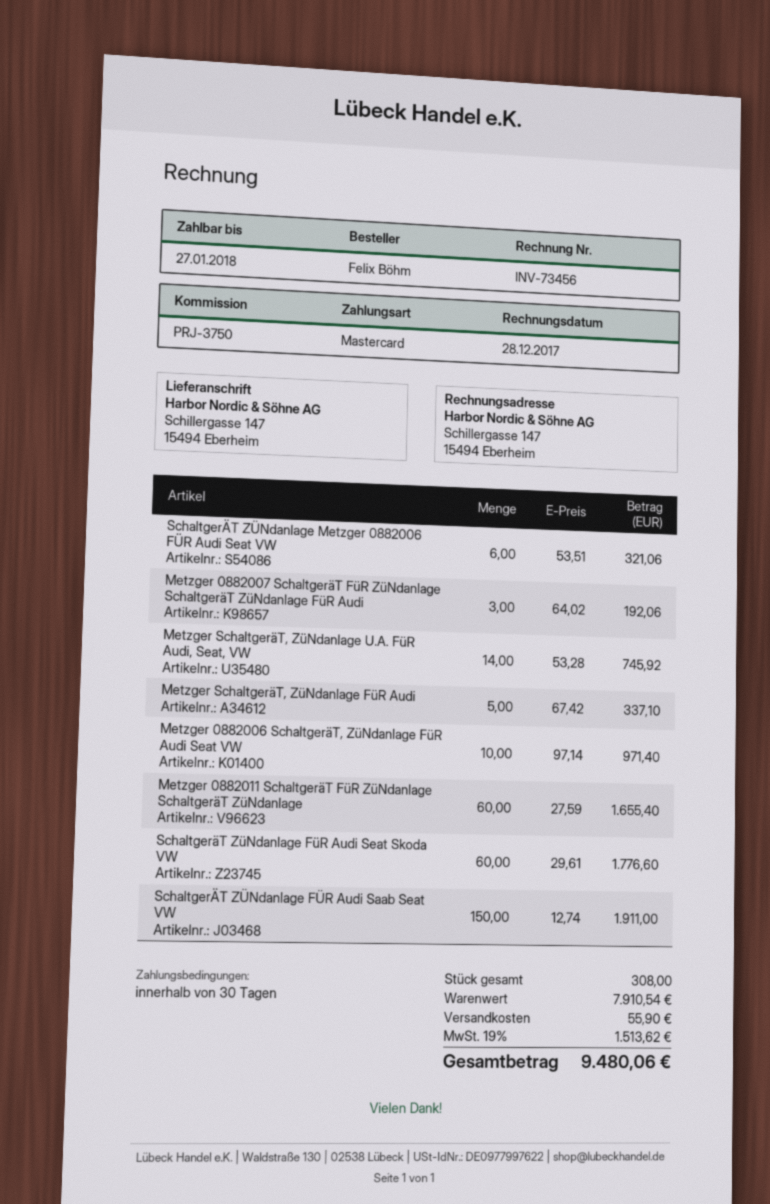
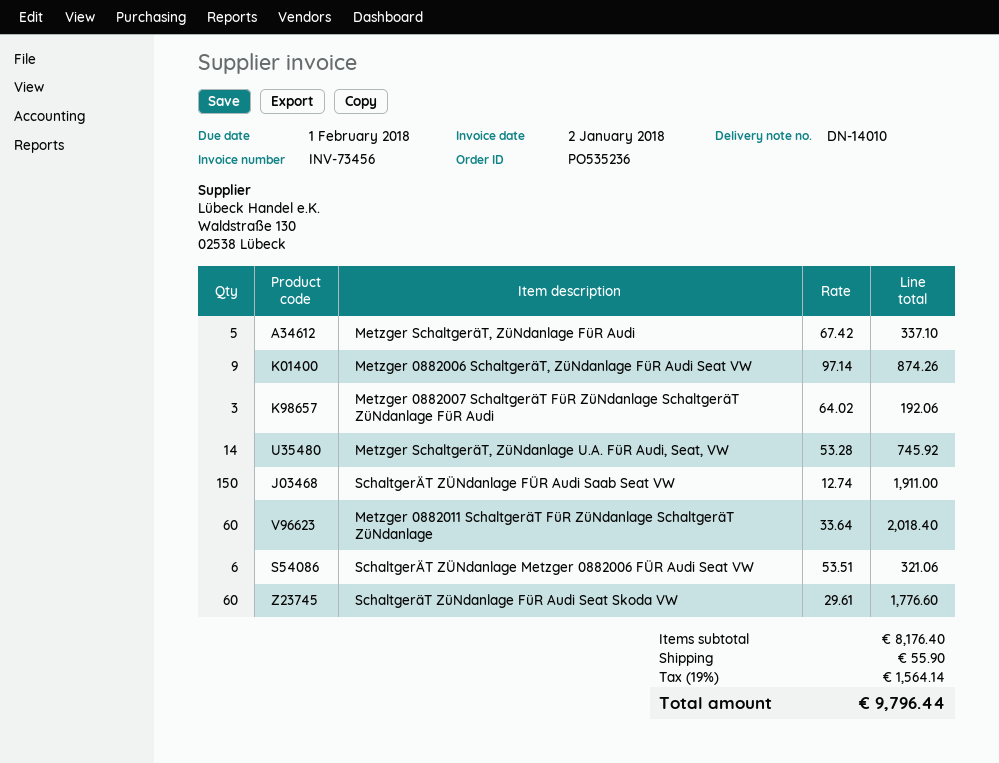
invoice date: 2017-12-28 -> 2018-01-02
due date: 2018-01-27 -> 2018-02-01
Metzger 0882006 SchaltgeräT, ZüNdanlage FüR Audi Seat VW: 10 x 97.14 = 971.40 -> 9 x 97.14 = 874.26
Metzger 0882011 SchaltgeräT FüR ZüNdanlage SchaltgeräT ZüNdanlage: 60 x 27.59 = 1655.40 -> 60 x 33.64 = 2018.40
subtotal: 7910.54 -> 8176.40
tax: 19% = 1513.62 -> 19% = 1564.14
total: 9480.06 -> 9796.44

